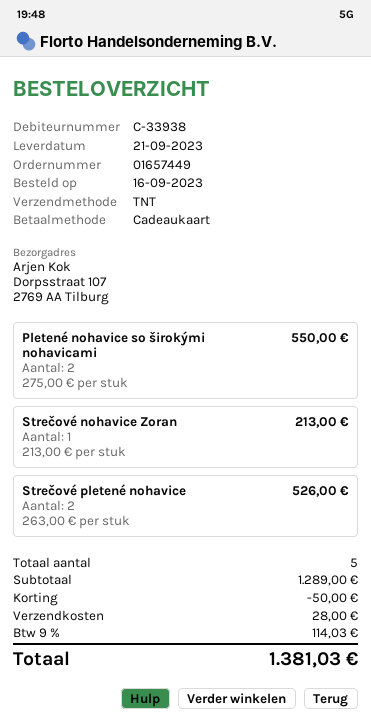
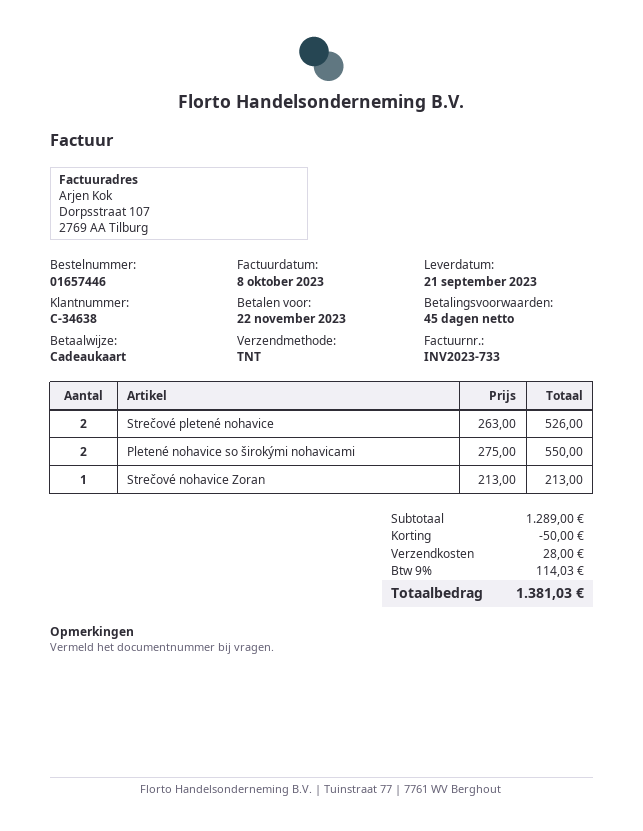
order number: 01657449 -> 01657446
customer number: C-33938 -> C-34638

